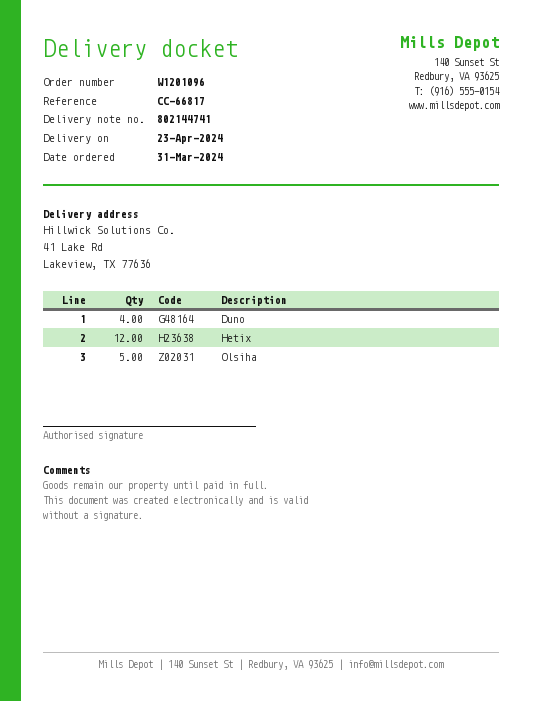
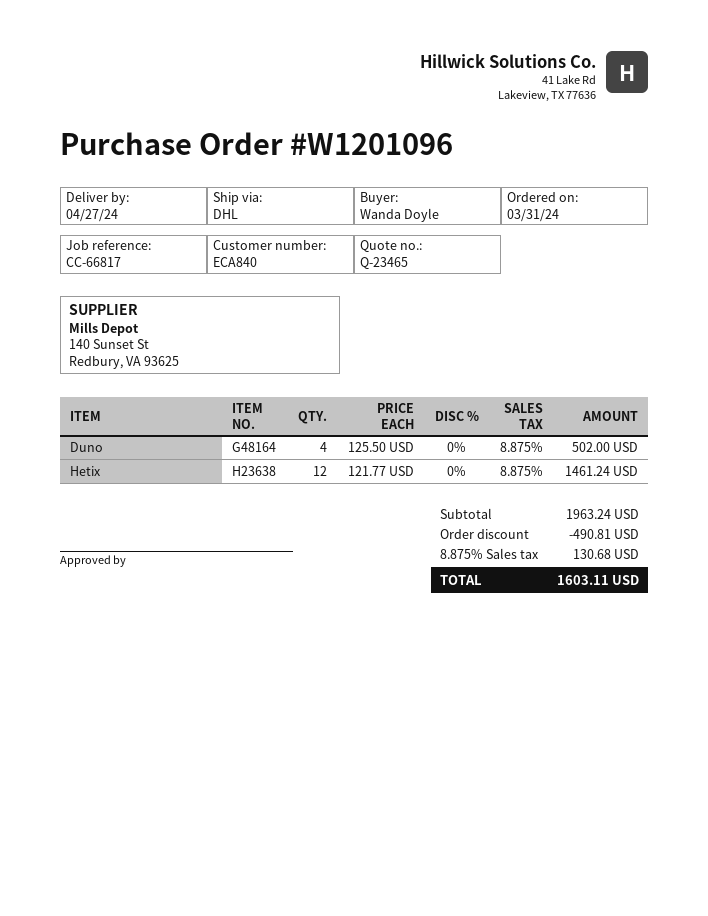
delivery date: 2024-04-23 -> 2024-04-27
Olsiha: 5 -> none

